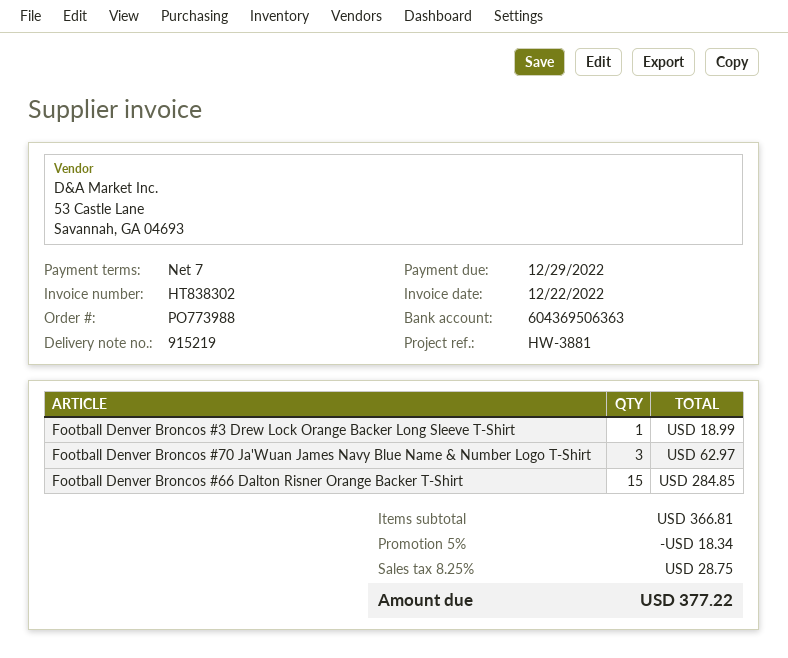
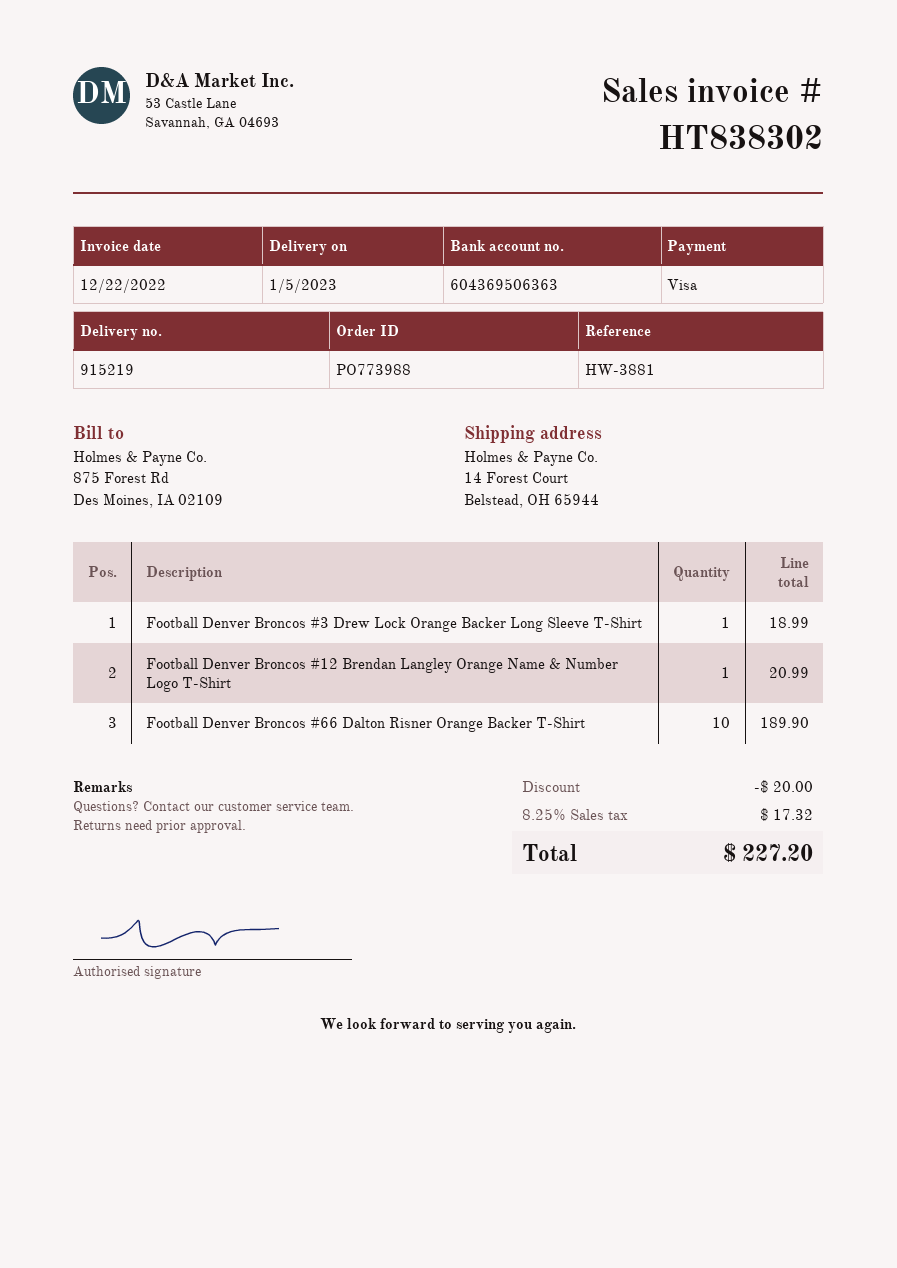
Football Denver Broncos #70 Ja'Wuan James Navy Blue Name & Number Logo T-Shirt: 3 for 62.97 -> none
Football Denver Broncos #66 Dalton Risner Orange Backer T-Shirt: 15 for 284.85 -> 10 for 189.90
Football Denver Broncos #12 Brendan Langley Orange Name & Number Logo T-Shirt: none -> 1 for 20.99
discount: 18.34 -> 20.00
tax: 8.25% = 28.75 -> 8.25% = 17.32
total: 377.22 -> 227.20

